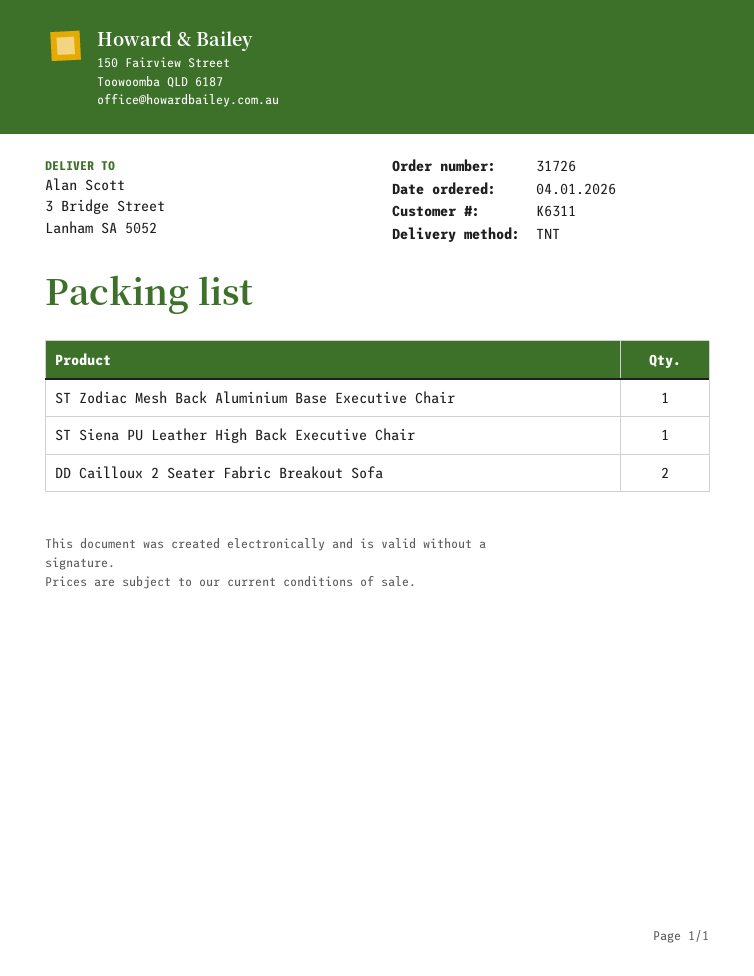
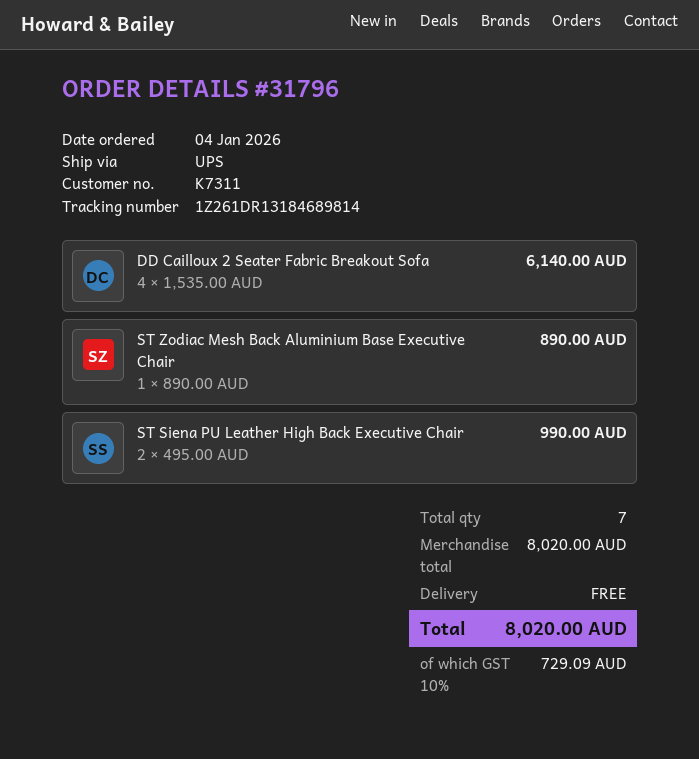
order number: 31726 -> 31796
customer number: K6311 -> K7311
shipping method: TNT -> UPS
ST Siena PU Leather High Back Executive Chair: 1 -> 2
DD Cailloux 2 Seater Fabric Breakout Sofa: 2 -> 4

